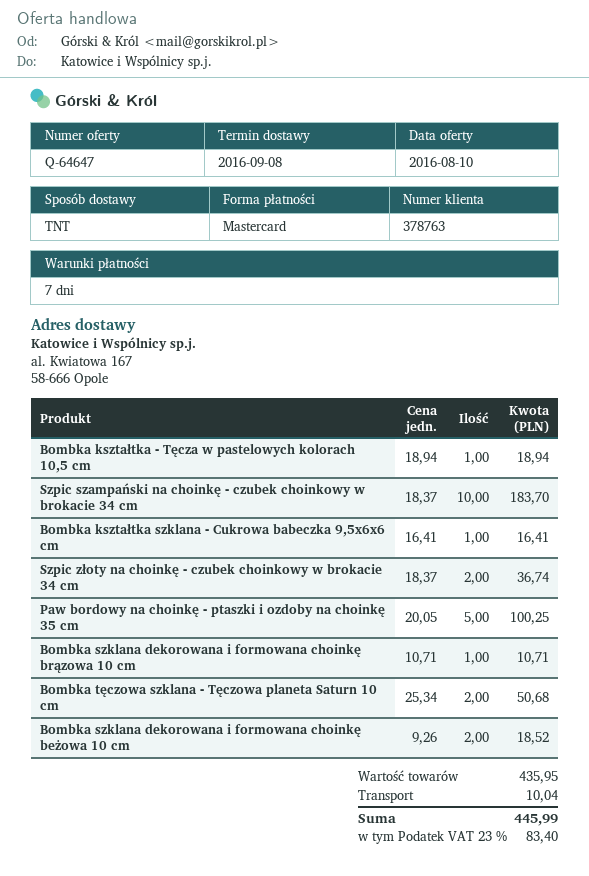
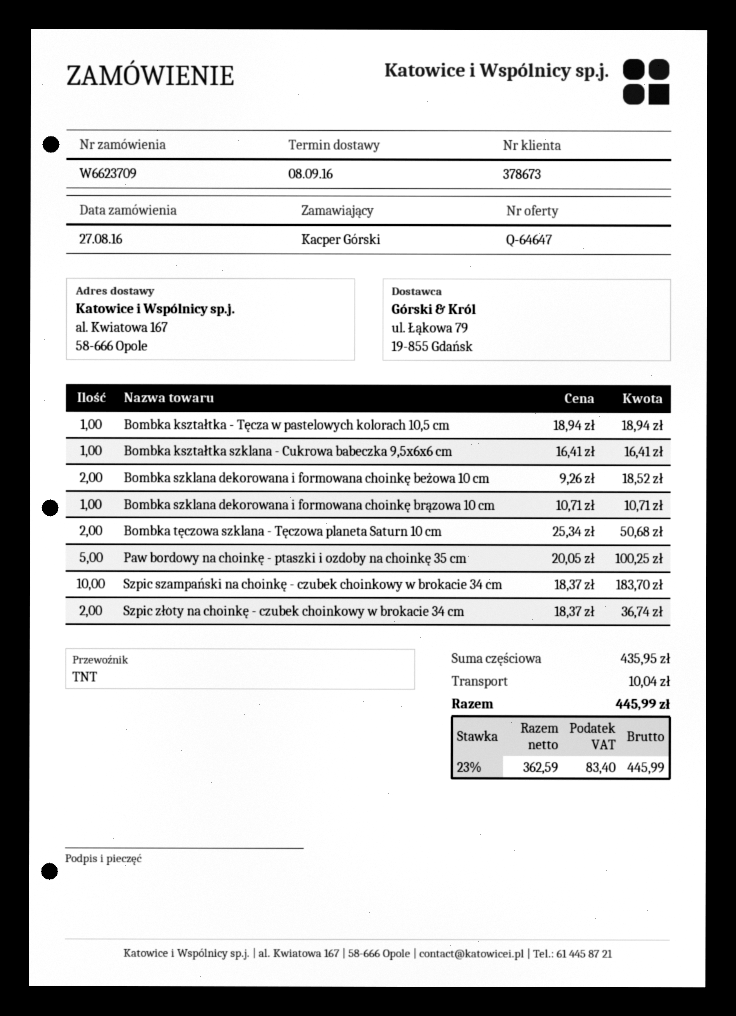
customer number: 378763 -> 378673

